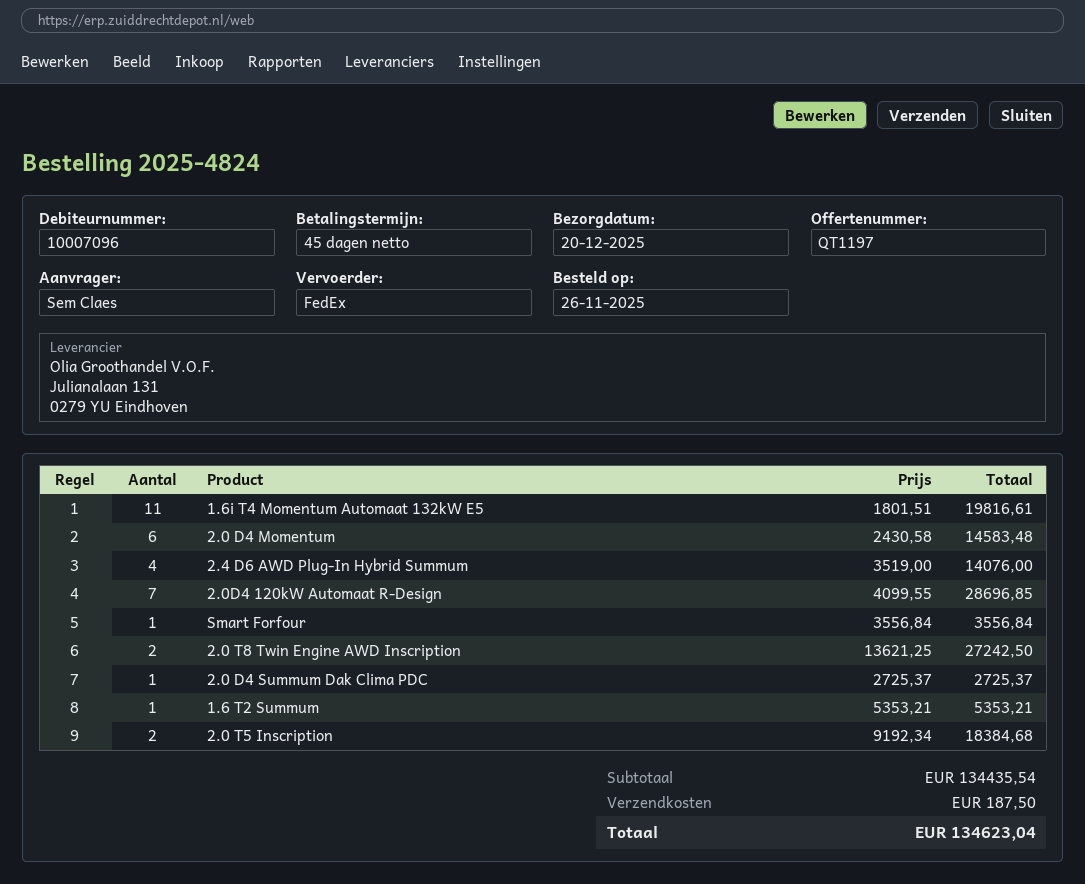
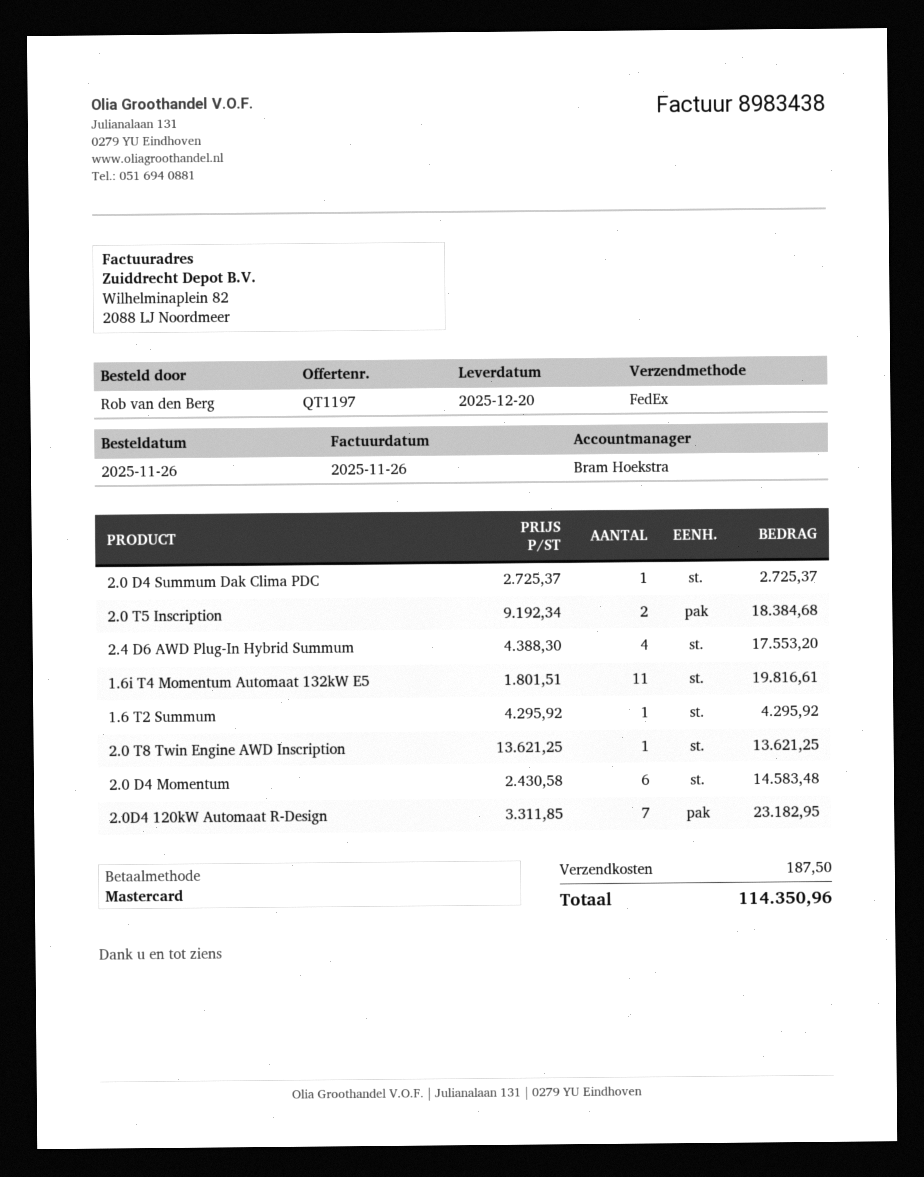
ordered by: Sem Claes -> Rob van den Berg
2.4 D6 AWD Plug-In Hybrid Summum: 4 x 3519.00 = 14076.00 -> 4 x 4388.30 = 17553.20
2.0D4 120kW Automaat R-Design: 7 x 4099.55 = 28696.85 -> 7 x 3311.85 = 23182.95
Smart Forfour: 1 x 3556.84 = 3556.84 -> none
2.0 T8 Twin Engine AWD Inscription: 2 x 13621.25 = 27242.50 -> 1 x 13621.25 = 13621.25
1.6 T2 Summum: 1 x 5353.21 = 5353.21 -> 1 x 4295.92 = 4295.92
total: 134623.04 -> 114350.96

